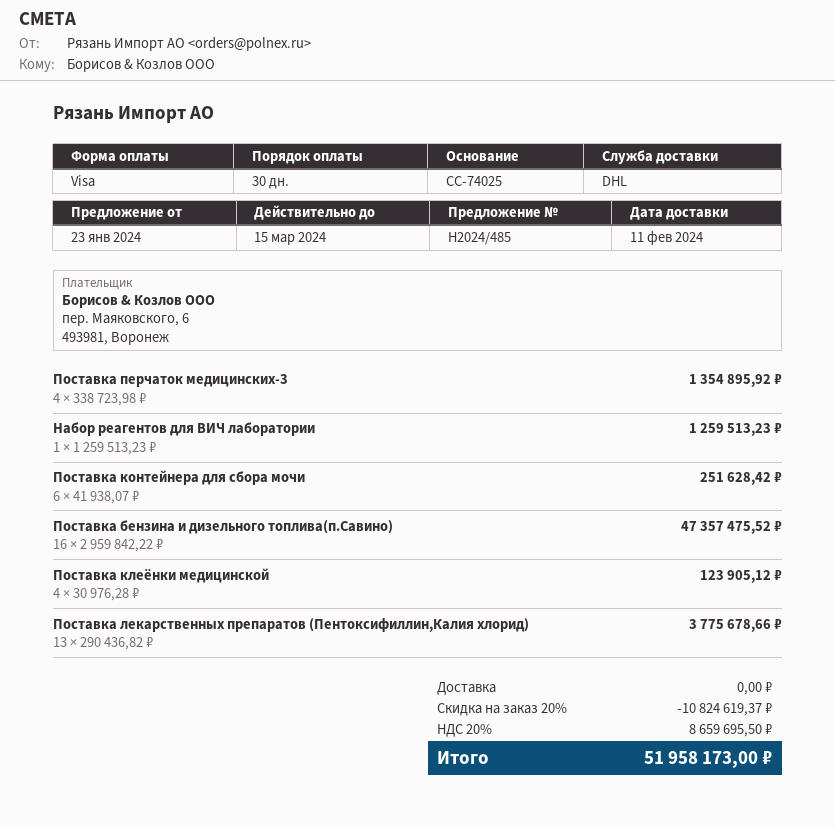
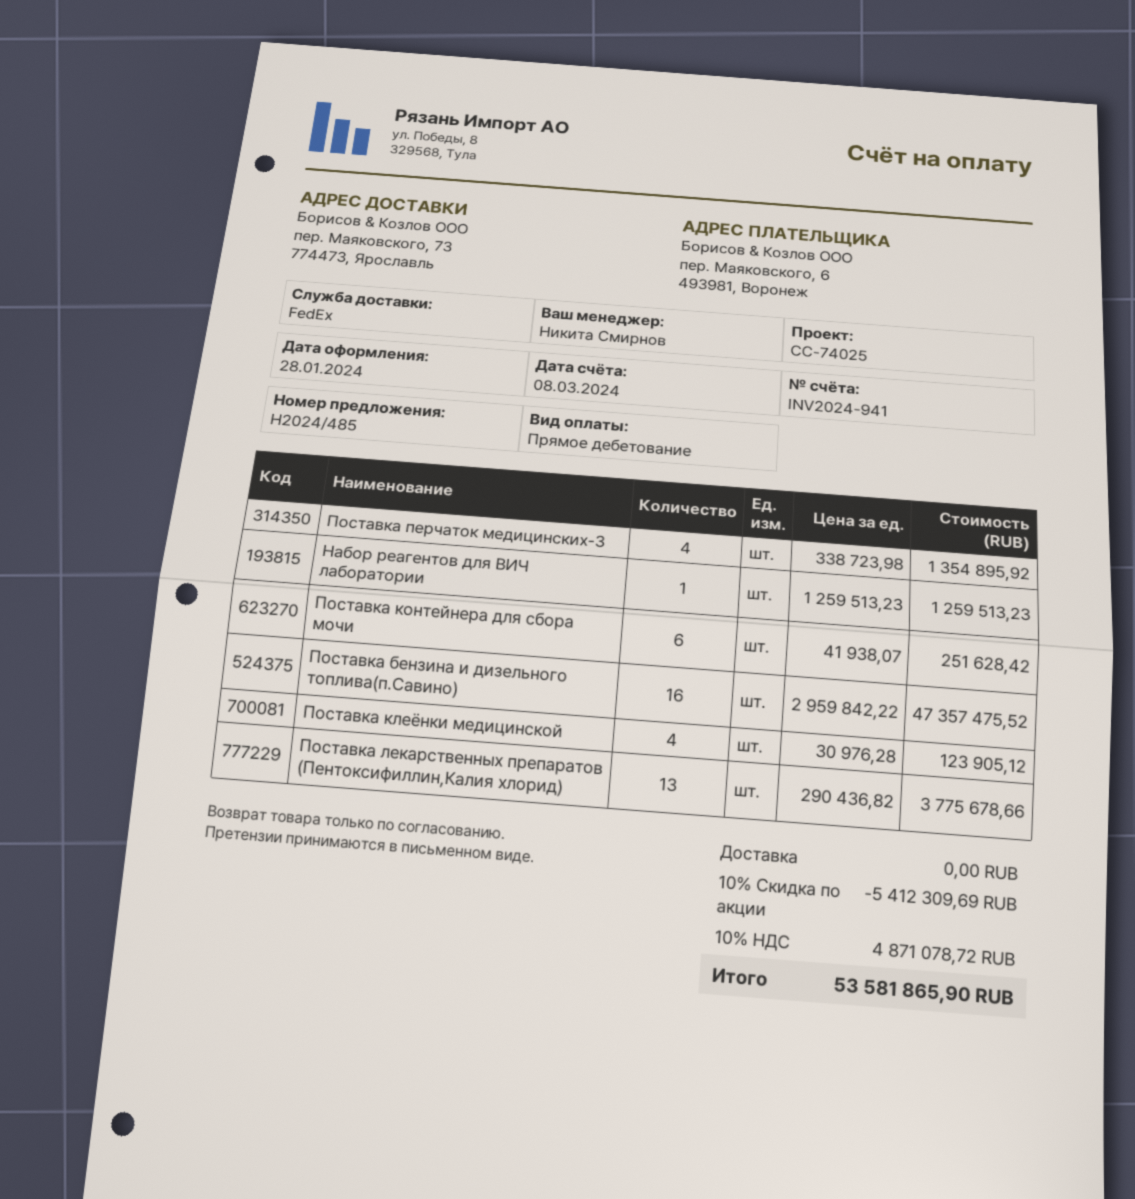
payment method: Visa -> direct debit
shipping method: DHL -> FedEx
discount: 20% = 10824619.37 -> 10% = 5412309.69
tax: 20% = 8659695.50 -> 10% = 4871078.72
total: 51958173.00 -> 53581865.90

